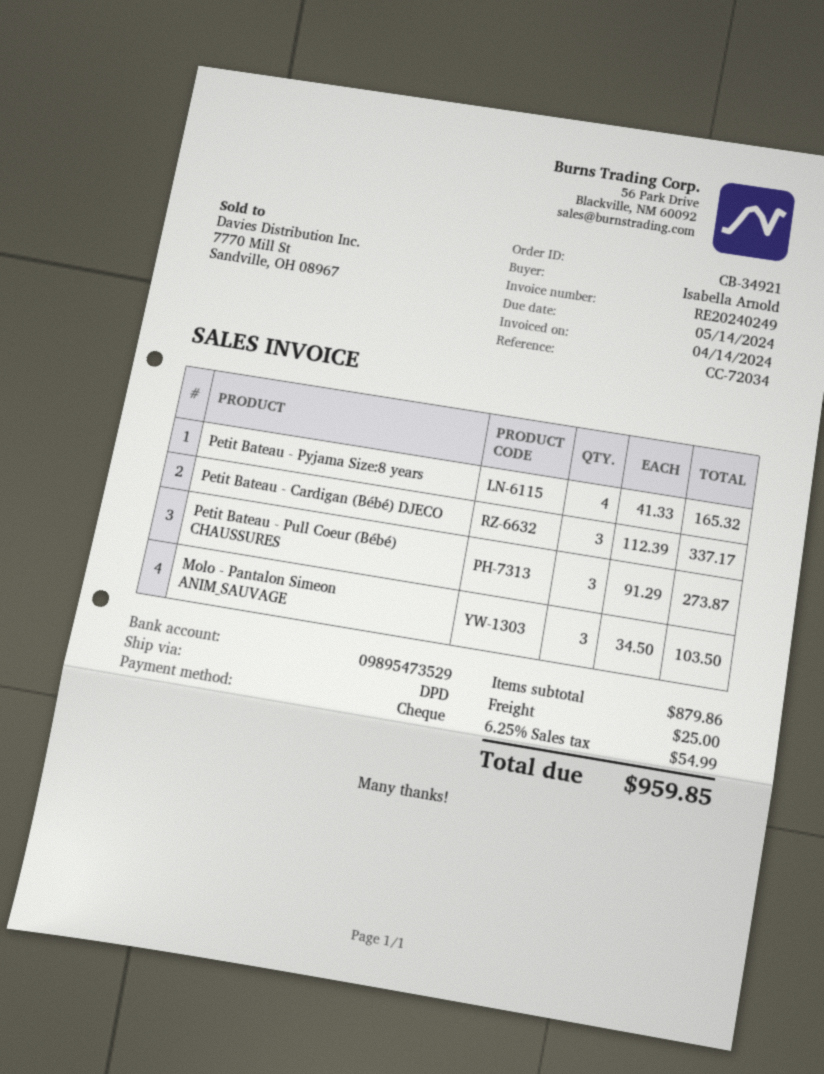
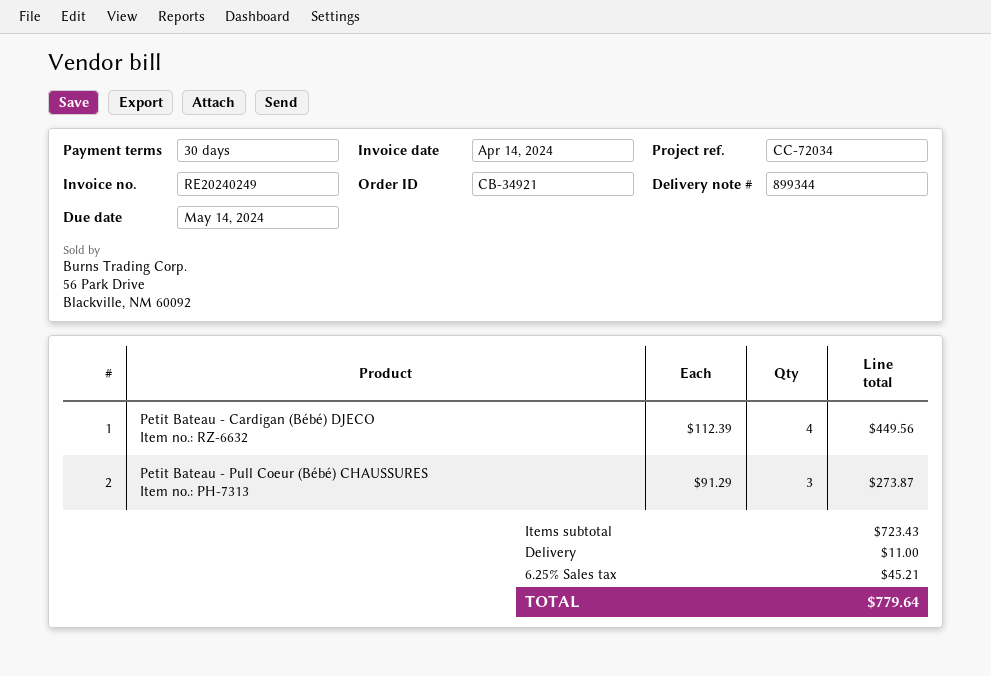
Petit Bateau - Pyjama Size:8 years: 4 x 41.33 = 165.32 -> none
Petit Bateau - Cardigan (Bébé) DJECO: 3 x 112.39 = 337.17 -> 4 x 112.39 = 449.56
Molo - Pantalon Simeon ANIM_SAUVAGE: 3 x 34.50 = 103.50 -> none
subtotal: 879.86 -> 723.43
shipping: 25.00 -> 11.00
tax: 6.25% = 54.99 -> 6.25% = 45.21
total: 959.85 -> 779.64

